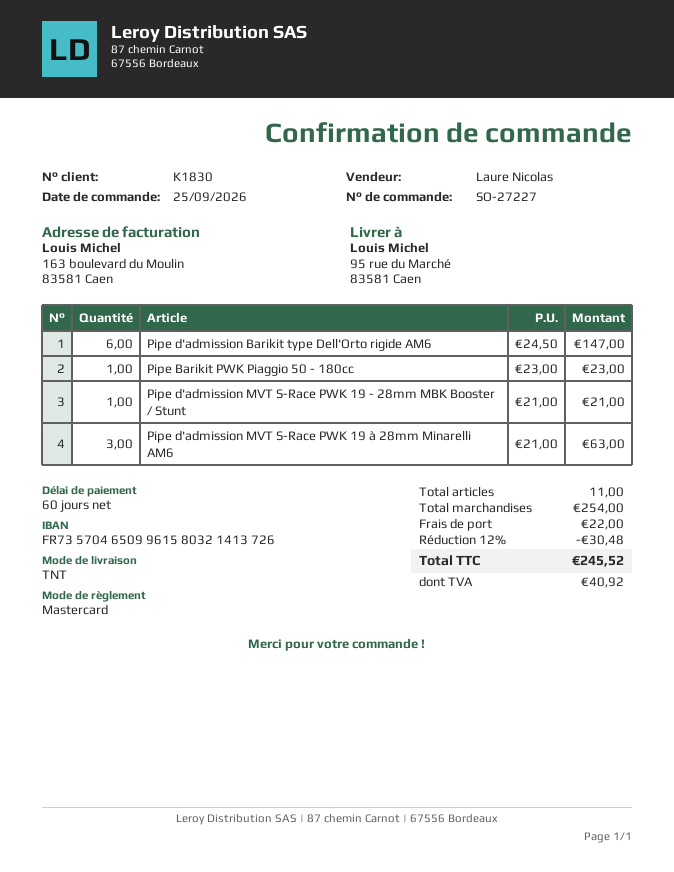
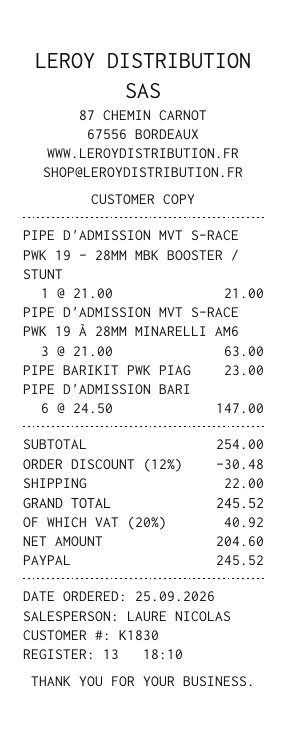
payment method: Mastercard -> PayPal

